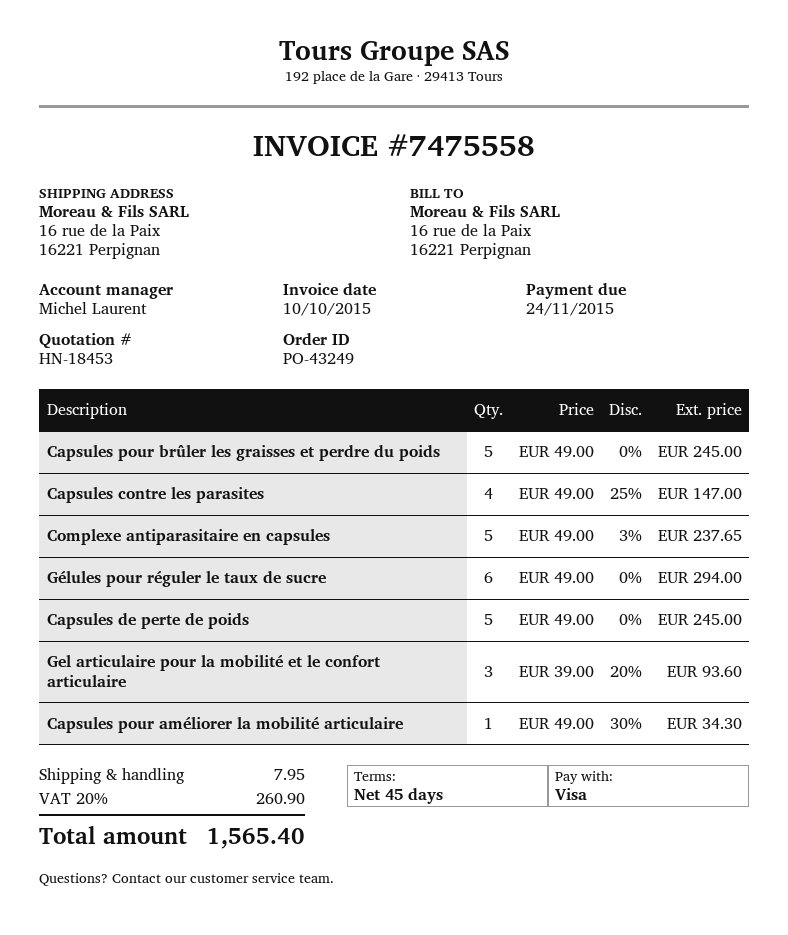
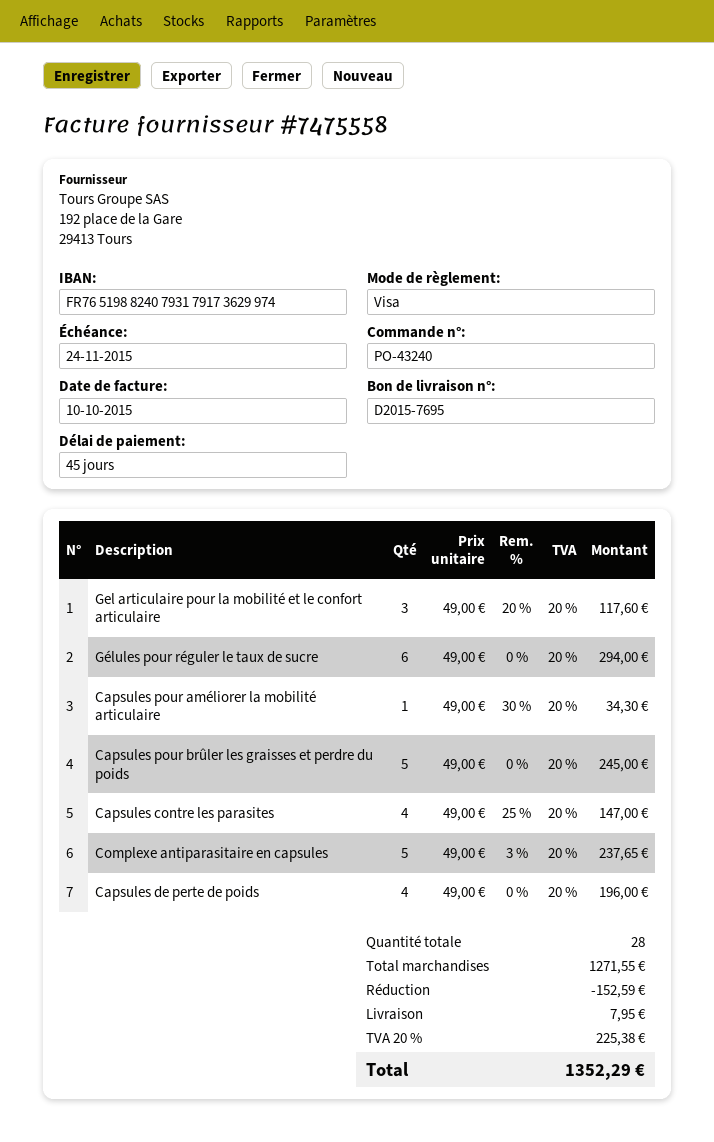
order number: PO-43249 -> PO-43240
Capsules de perte de poids: 5 x 49.00 = 245.00 -> 4 x 49.00 = 196.00
Gel articulaire pour la mobilité et le confort articulaire: 3 x 39.00 - 20% = 93.60 -> 3 x 49.00 - 20% = 117.60
discount: none -> 152.59
tax: 20% = 260.90 -> 20% = 225.38
total: 1565.40 -> 1352.29

